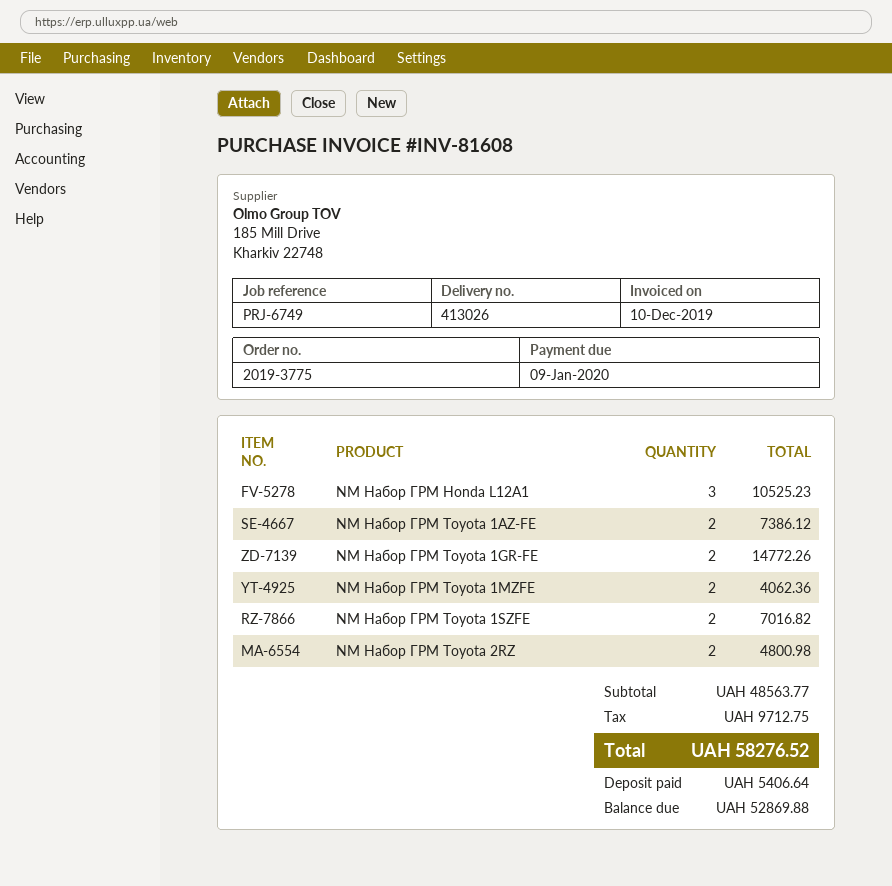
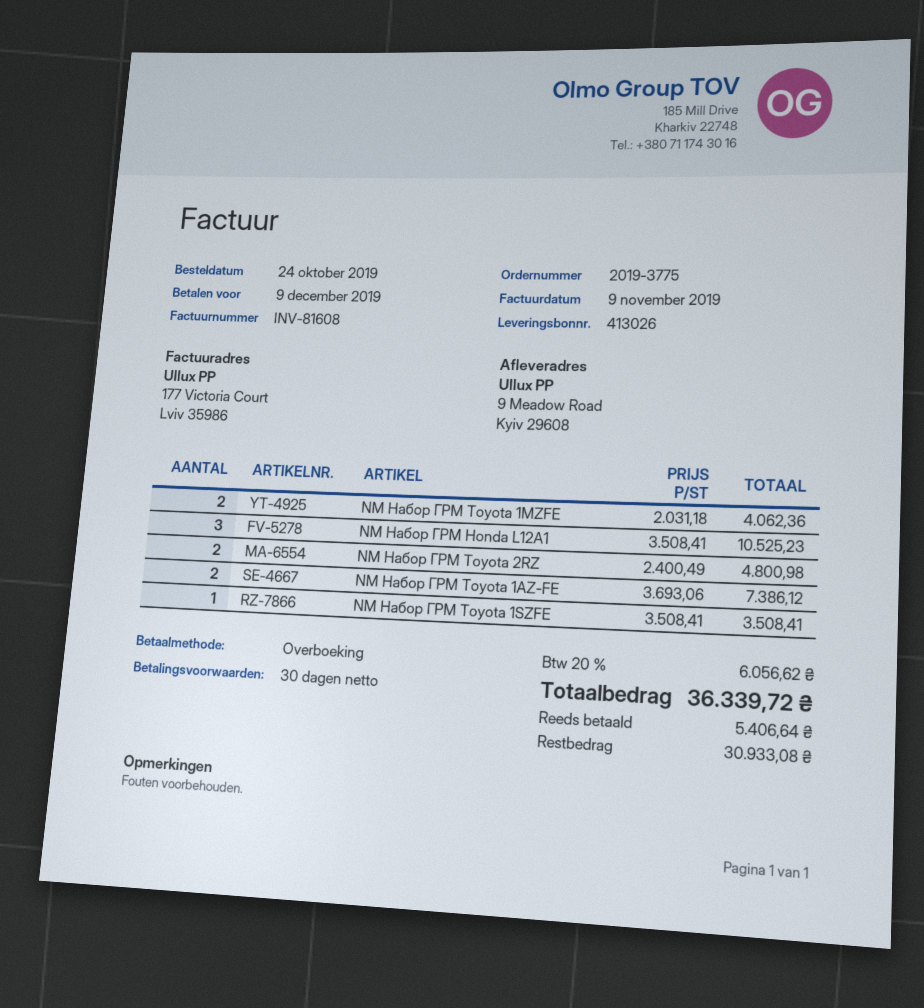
invoice date: 2019-12-10 -> 2019-11-09
due date: 2020-01-09 -> 2019-12-09
NM Набор ГРМ Toyota 1GR-FE: 2 for 14772.26 -> none
NM Набор ГРМ Toyota 1SZFE: 2 for 7016.82 -> 1 for 3508.41
tax: 9712.75 -> 6056.62
total: 58276.52 -> 36339.72
balance: 52869.88 -> 30933.08

